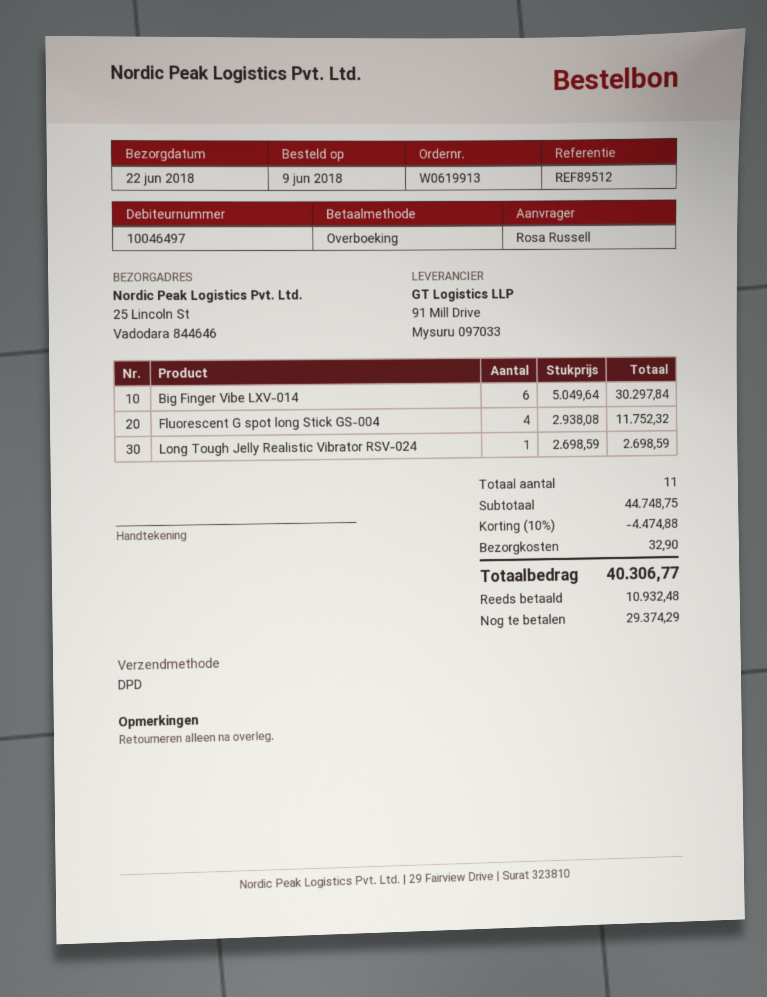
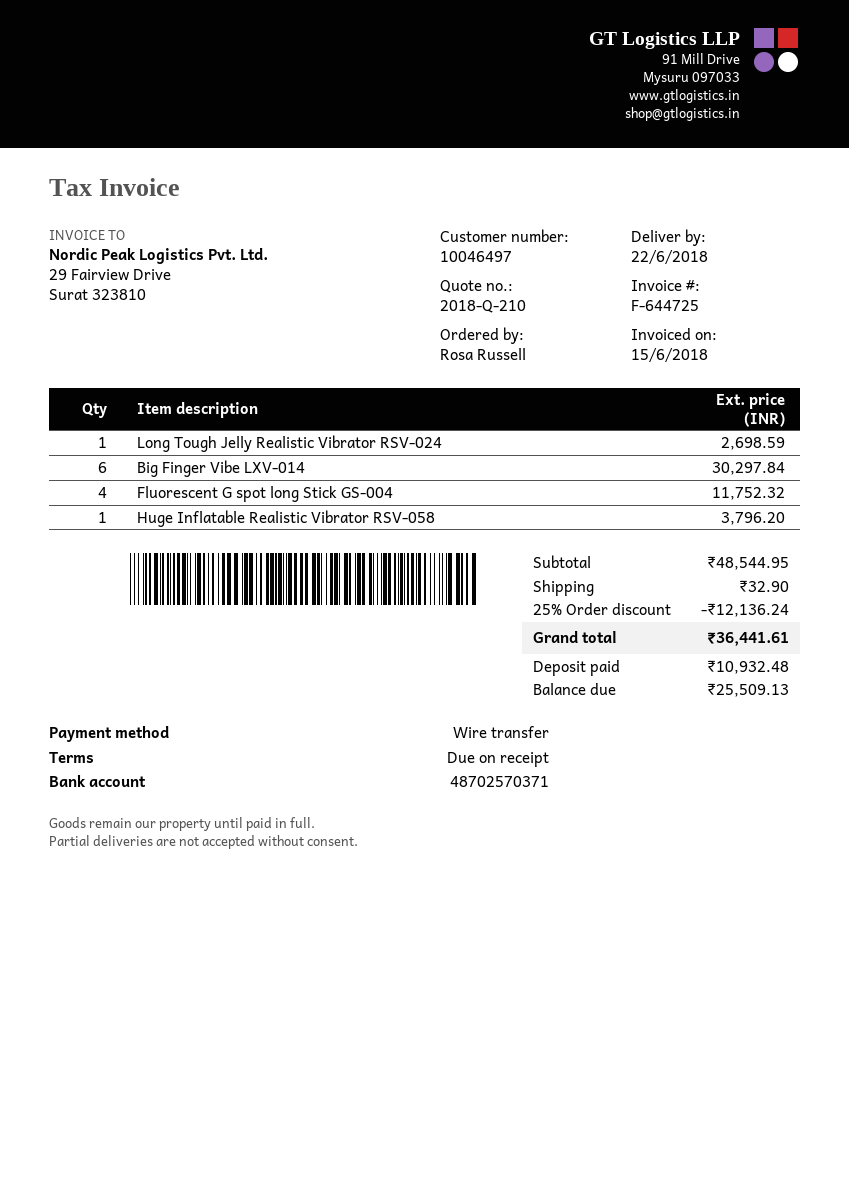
Huge Inflatable Realistic Vibrator RSV-058: none -> 1 for 3796.20
subtotal: 44748.75 -> 48544.95
discount: 10% = 4474.88 -> 25% = 12136.24
total: 40306.77 -> 36441.61
balance: 29374.29 -> 25509.13

